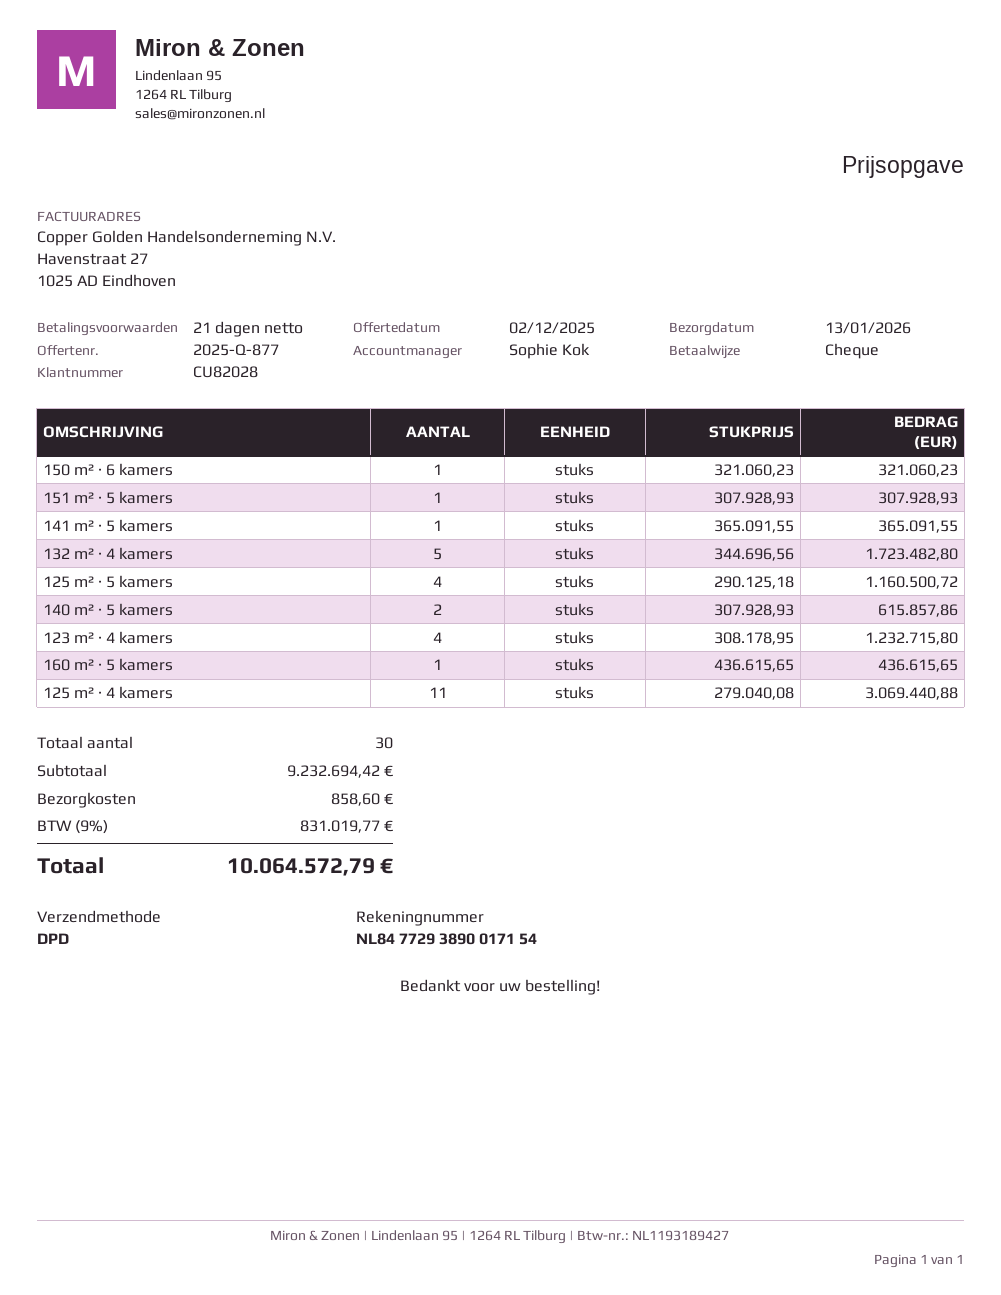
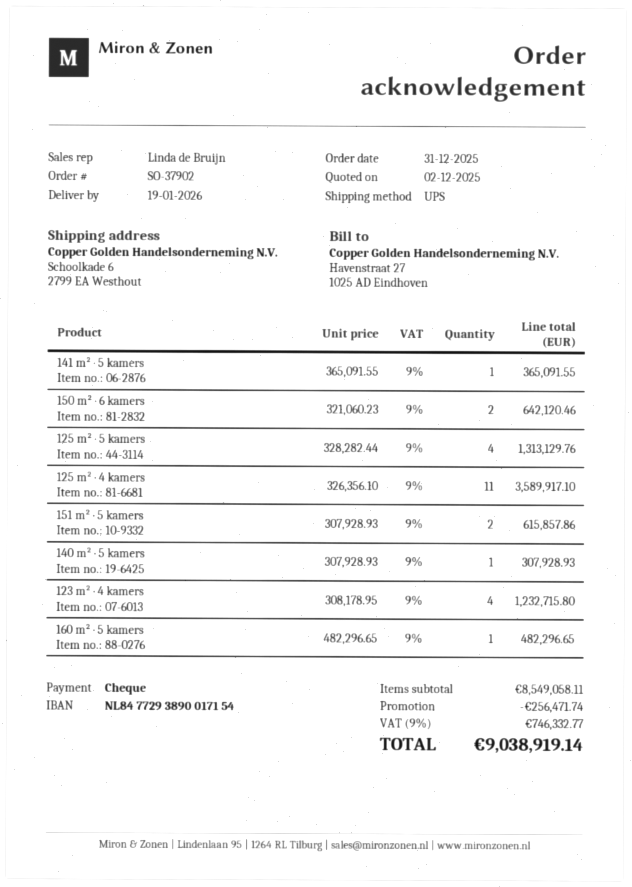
delivery date: 2026-01-13 -> 2026-01-19
sales rep: Sophie Kok -> Linda de Bruijn
shipping method: DPD -> UPS
150 m² · 6 kamers: 1 x 321060.23 = 321060.23 -> 2 x 321060.23 = 642120.46
151 m² · 5 kamers: 1 x 307928.93 = 307928.93 -> 2 x 307928.93 = 615857.86
132 m² · 4 kamers: 5 x 344696.56 = 1723482.80 -> none
125 m² · 5 kamers: 4 x 290125.18 = 1160500.72 -> 4 x 328282.44 = 1313129.76
140 m² · 5 kamers: 2 x 307928.93 = 615857.86 -> 1 x 307928.93 = 307928.93
160 m² · 5 kamers: 1 x 436615.65 = 436615.65 -> 1 x 482296.65 = 482296.65
125 m² · 4 kamers: 11 x 279040.08 = 3069440.88 -> 11 x 326356.10 = 3589917.10
subtotal: 9232694.42 -> 8549058.11
discount: none -> 256471.74
shipping: 858.60 -> none
tax: 9% = 831019.77 -> 9% = 746332.77
total: 10064572.79 -> 9038919.14

